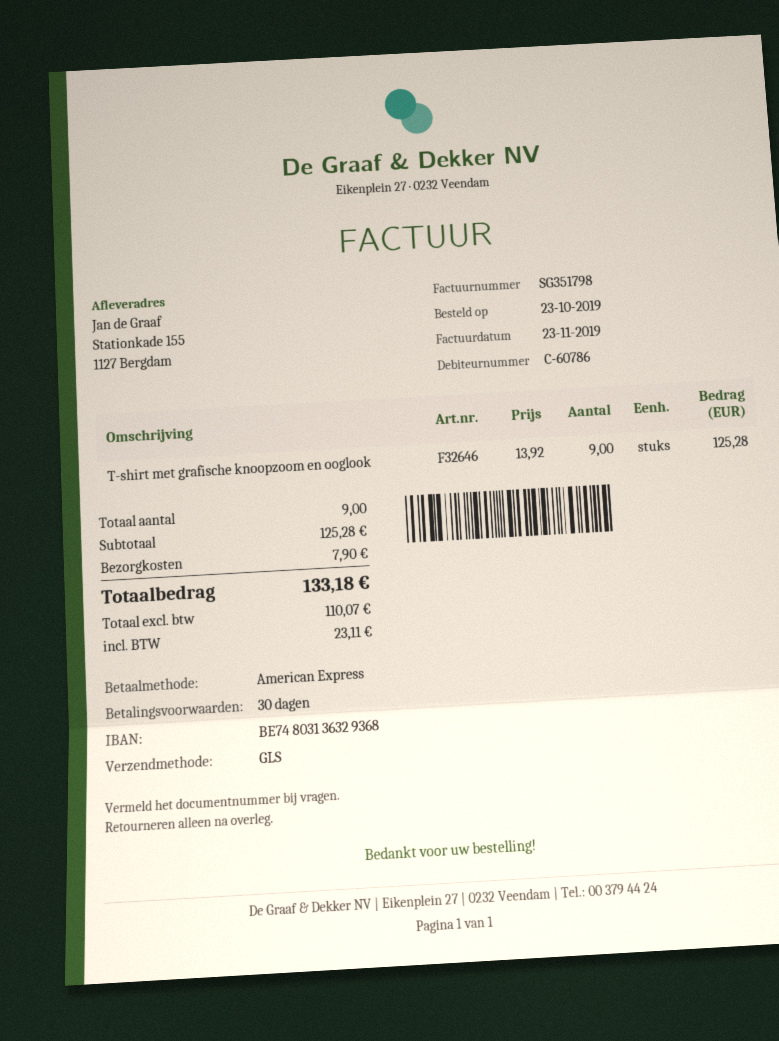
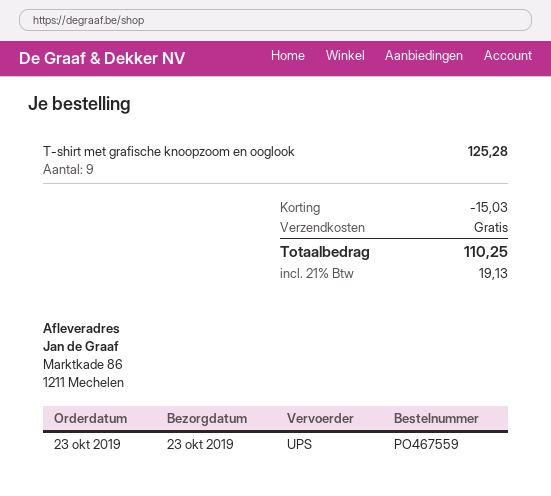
shipping method: GLS -> UPS
ship to: Stationkade 155, 1127 Bergdam -> Marktkade 86, 1211 Mechelen
discount: none -> 15.03
shipping: 7.90 -> 0.00
tax: 23.11 -> 19.13
total: 133.18 -> 110.25

